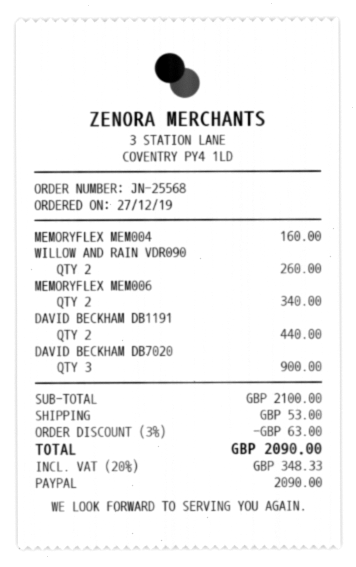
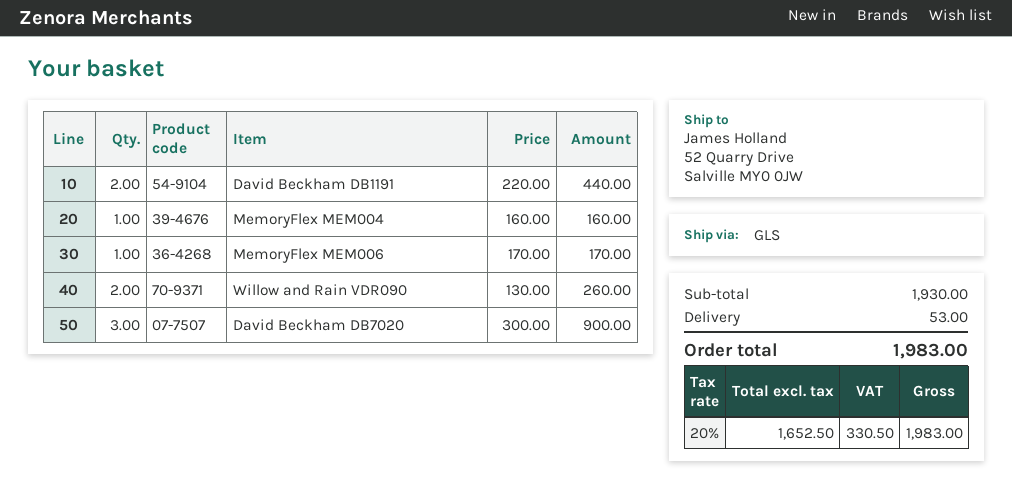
MEMORYFLEX MEM006: 2 for 340.00 -> 1 for 170.00
subtotal: 2100.00 -> 1930.00
discount: 3% = 63.00 -> none
tax: 20% = 348.33 -> 20% = 330.50
total: 2090.00 -> 1983.00

